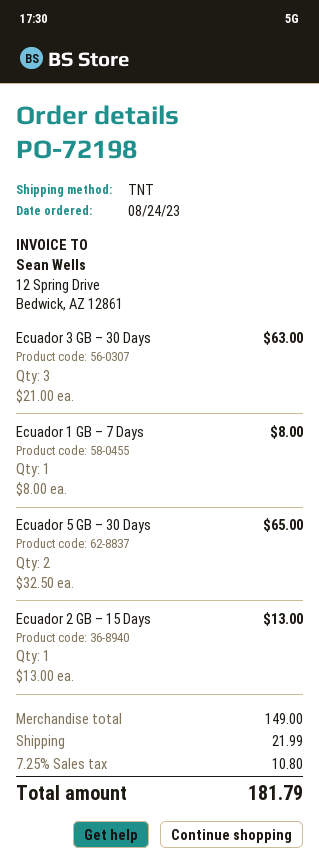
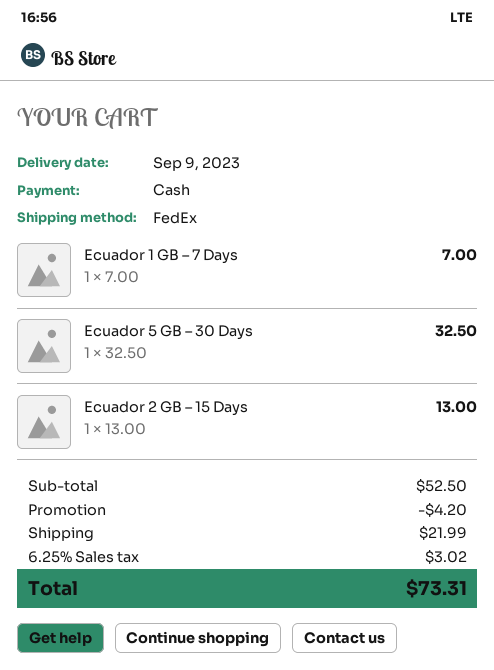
shipping method: TNT -> FedEx
Ecuador 3 GB – 30 Days: 3 x 21.00 = 63.00 -> none
Ecuador 1 GB – 7 Days: 1 x 8.00 = 8.00 -> 1 x 7.00 = 7.00
Ecuador 5 GB – 30 Days: 2 x 32.50 = 65.00 -> 1 x 32.50 = 32.50
subtotal: 149.00 -> 52.50
discount: none -> 4.20
tax: 7.25% = 10.80 -> 6.25% = 3.02
total: 181.79 -> 73.31

